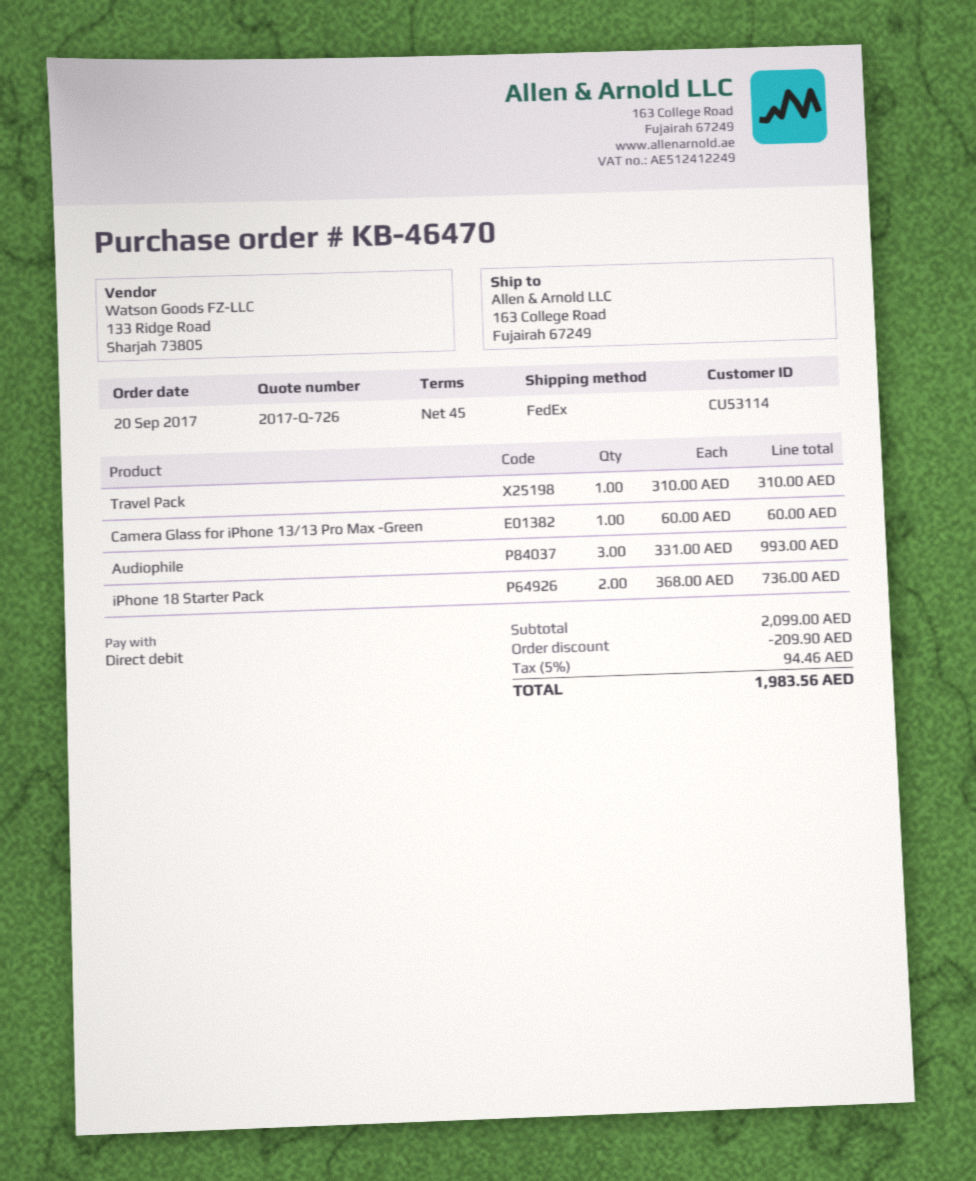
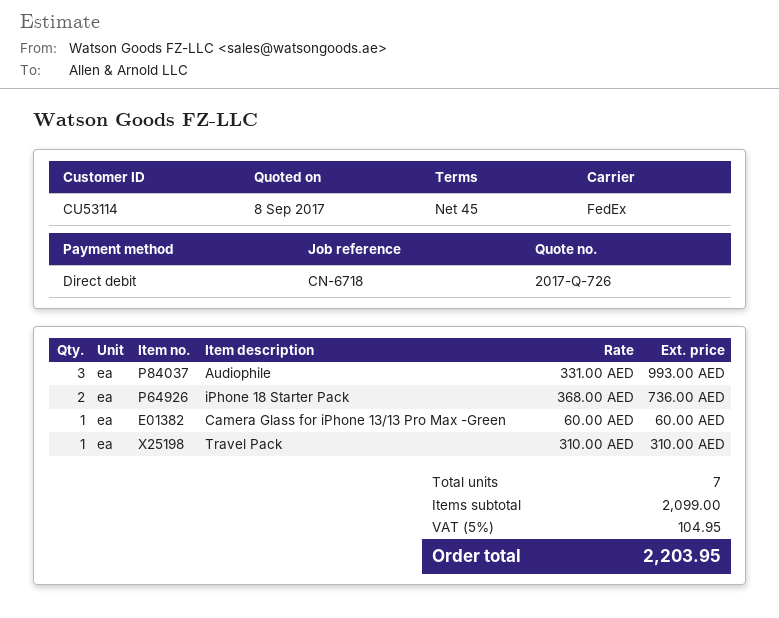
discount: 209.90 -> none
tax: 5% = 94.46 -> 5% = 104.95
total: 1983.56 -> 2203.95

